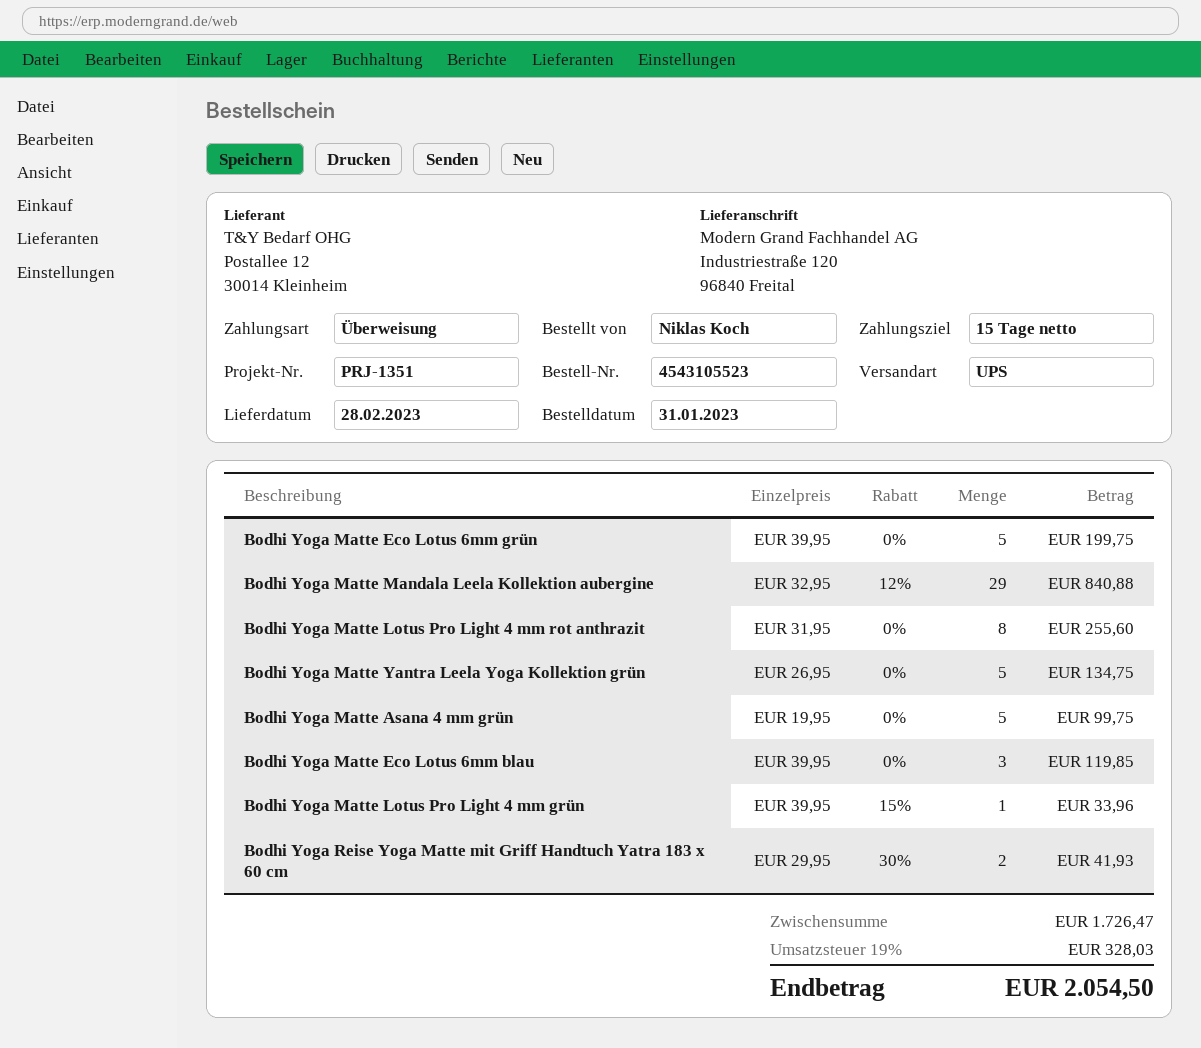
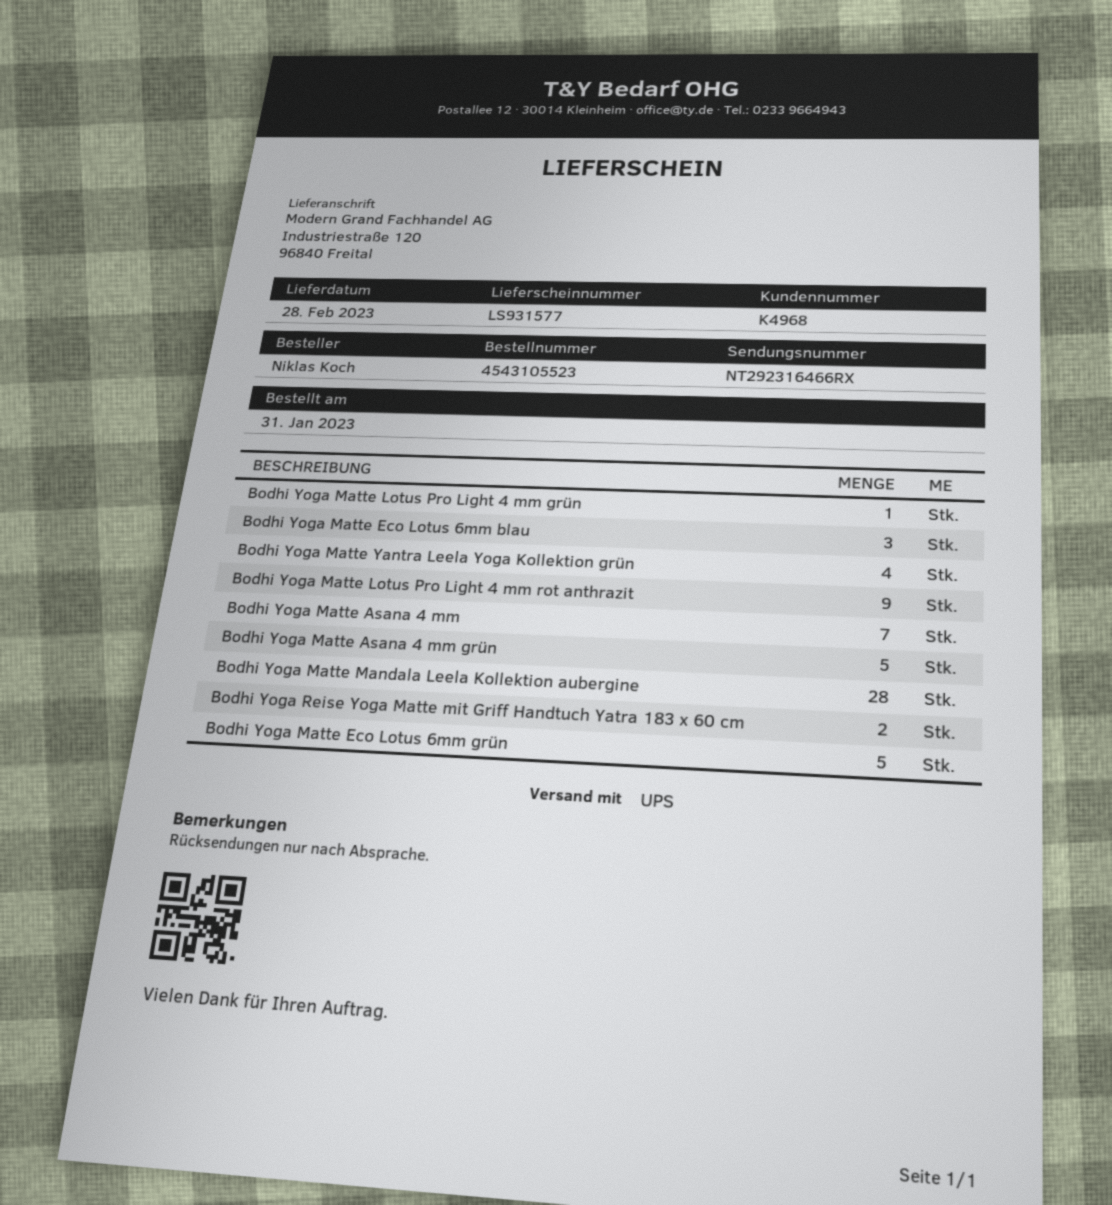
Bodhi Yoga Matte Mandala Leela Kollektion aubergine: 29 -> 28
Bodhi Yoga Matte Lotus Pro Light 4 mm rot anthrazit: 8 -> 9
Bodhi Yoga Matte Yantra Leela Yoga Kollektion grün: 5 -> 4
Bodhi Yoga Matte Asana 4 mm: none -> 7

